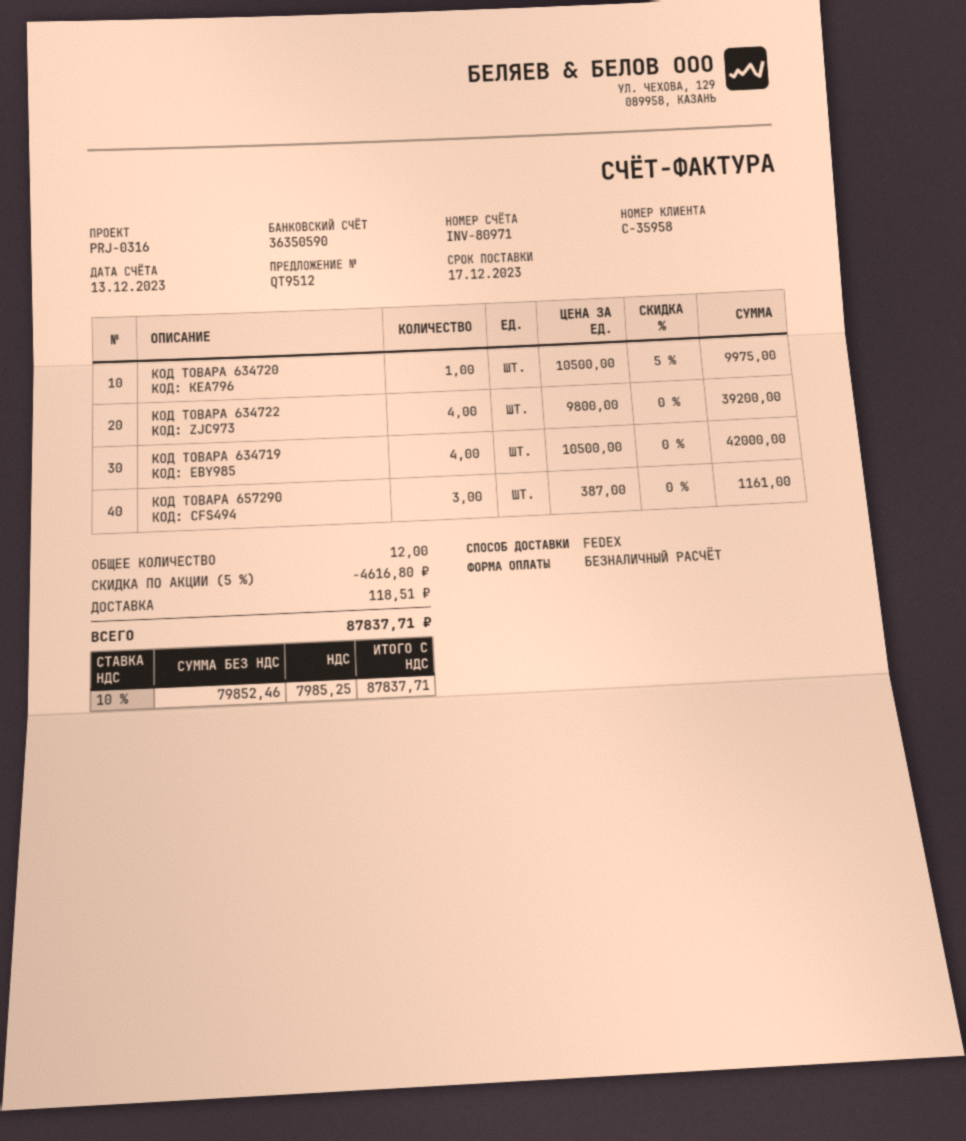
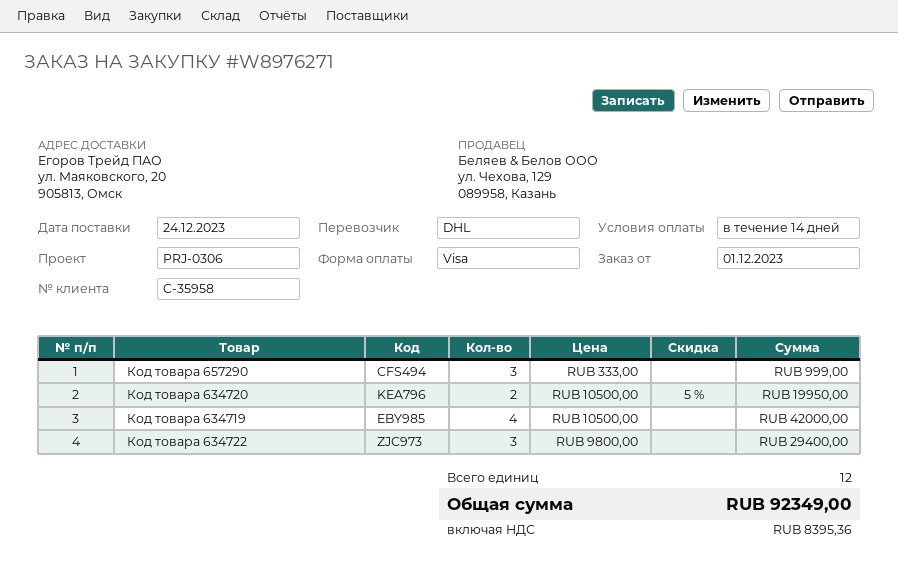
delivery date: 2023-12-17 -> 2023-12-24
reference: PRJ-0316 -> PRJ-0306
payment method: bank transfer -> Visa
shipping method: FedEx -> DHL
КОД ТОВАРА 634720: 1 x 10500.00 - 5% = 9975.00 -> 2 x 10500.00 - 5% = 19950.00
КОД ТОВАРА 634722: 4 x 9800.00 = 39200.00 -> 3 x 9800.00 = 29400.00
КОД ТОВАРА 657290: 3 x 387.00 = 1161.00 -> 3 x 333.00 = 999.00
discount: 5% = 4616.80 -> none
shipping: 118.51 -> none
tax: 7985.25 -> 8395.36
total: 87837.71 -> 92349.00

